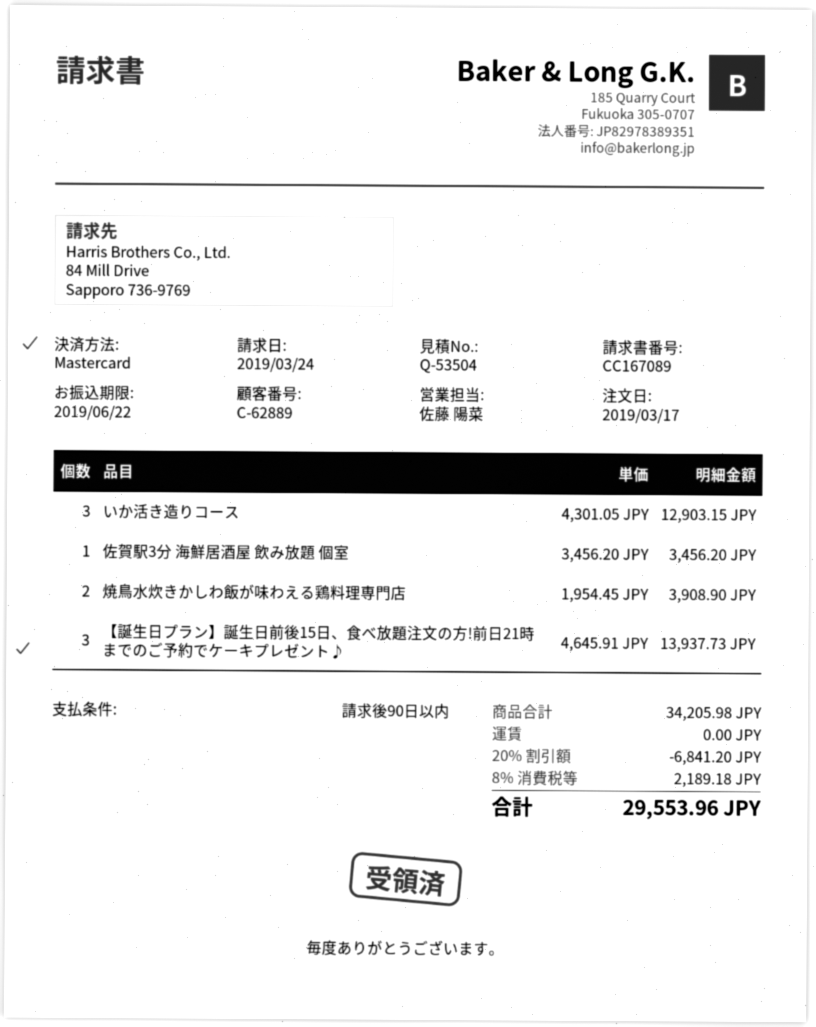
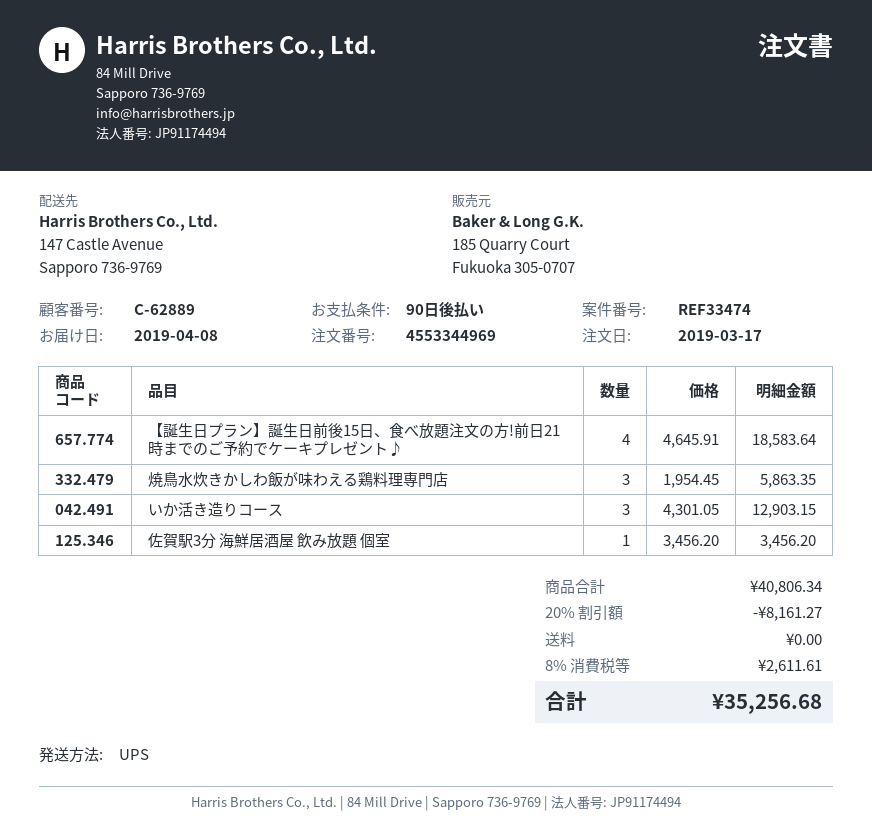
焼鳥水炊きかしわ飯が味わえる鶏料理専門店: 2 x 1954.45 = 3908.90 -> 3 x 1954.45 = 5863.35
【誕生日プラン】誕生日前後15日、食べ放題注文の方!前日21時までのご予約でケーキプレゼント♪: 3 x 4645.91 = 13937.73 -> 4 x 4645.91 = 18583.64
subtotal: 34205.98 -> 40806.34
discount: 20% = 6841.20 -> 20% = 8161.27
tax: 8% = 2189.18 -> 8% = 2611.61
total: 29553.96 -> 35256.68

